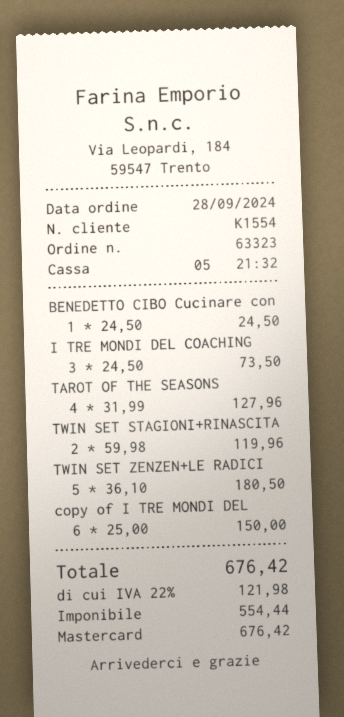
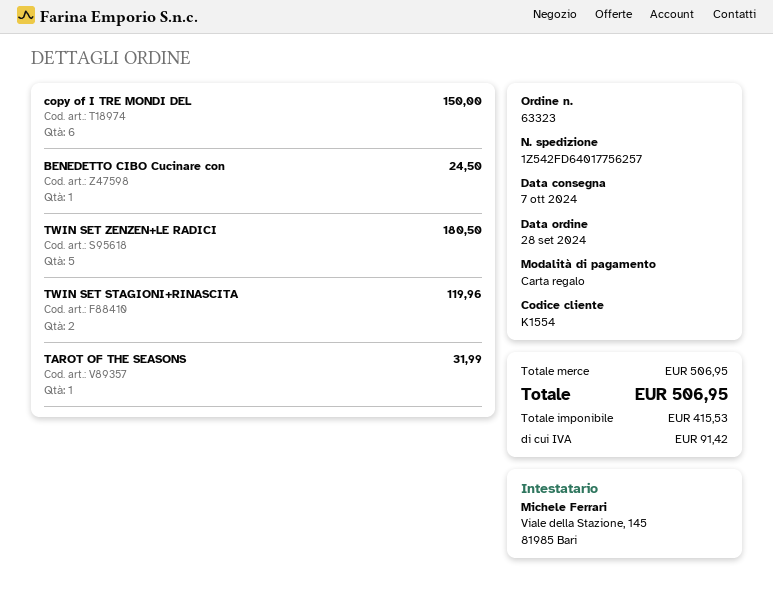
payment method: Mastercard -> gift card
I TRE MONDI DEL COACHING: 3 for 73.50 -> none
TAROT OF THE SEASONS: 4 for 127.96 -> 1 for 31.99
net: 554.44 -> 415.53
tax: 121.98 -> 91.42
total: 676.42 -> 506.95

